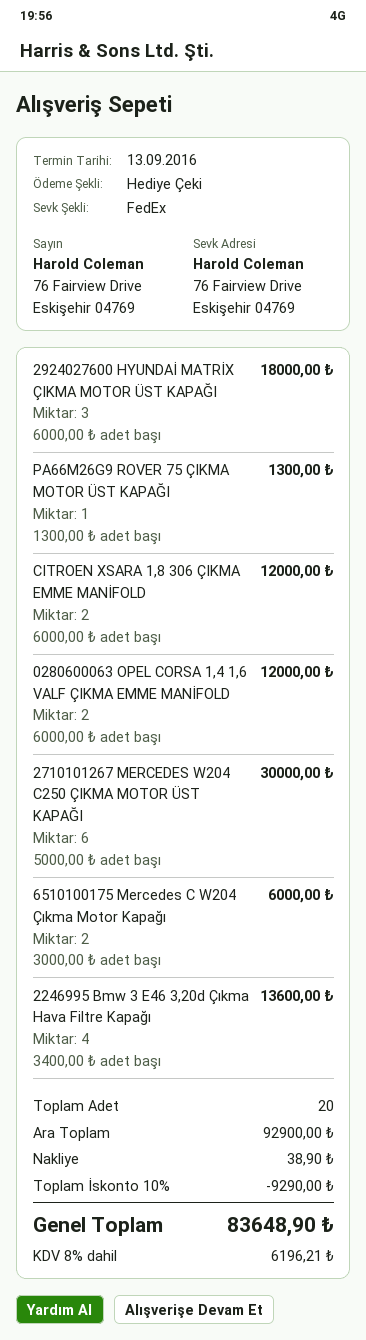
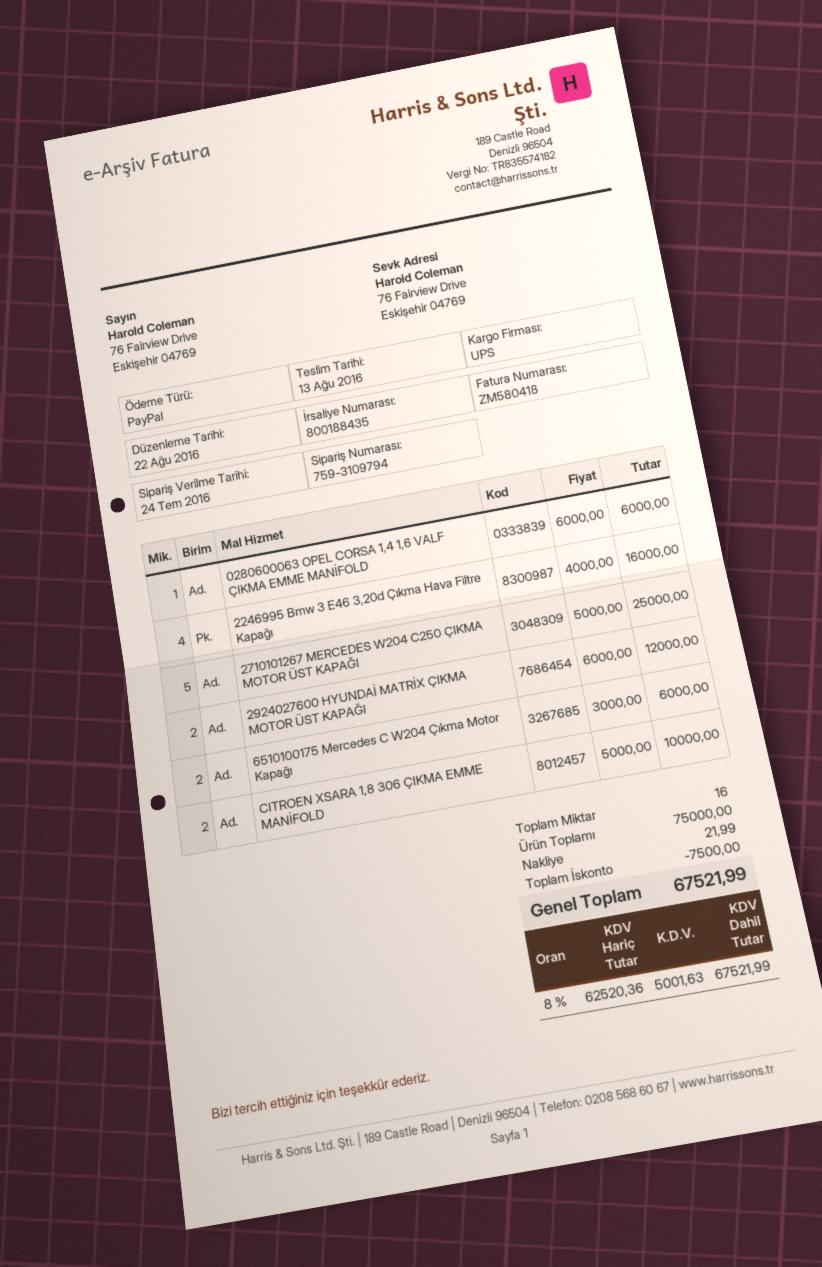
delivery date: 2016-09-13 -> 2016-08-13
payment method: gift card -> PayPal
shipping method: FedEx -> UPS
2924027600 HYUNDAİ MATRİX ÇIKMA MOTOR ÜST KAPAĞI: 3 x 6000.00 = 18000.00 -> 2 x 6000.00 = 12000.00
PA66M26G9 ROVER 75 ÇIKMA MOTOR ÜST KAPAĞI: 1 x 1300.00 = 1300.00 -> none
CITROEN XSARA 1,8 306 ÇIKMA EMME MANİFOLD: 2 x 6000.00 = 12000.00 -> 2 x 5000.00 = 10000.00
0280600063 OPEL CORSA 1,4 1,6 VALF ÇIKMA EMME MANİFOLD: 2 x 6000.00 = 12000.00 -> 1 x 6000.00 = 6000.00
2710101267 MERCEDES W204 C250 ÇIKMA MOTOR ÜST KAPAĞI: 6 x 5000.00 = 30000.00 -> 5 x 5000.00 = 25000.00
2246995 Bmw 3 E46 3,20d Çıkma Hava Filtre Kapağı: 4 x 3400.00 = 13600.00 -> 4 x 4000.00 = 16000.00
total quantity: 20 -> 16
subtotal: 92900.00 -> 75000.00
discount: 9290.00 -> 7500.00
shipping: 38.90 -> 21.99
tax: 8% = 6196.21 -> 8% = 5001.63
total: 83648.90 -> 67521.99

